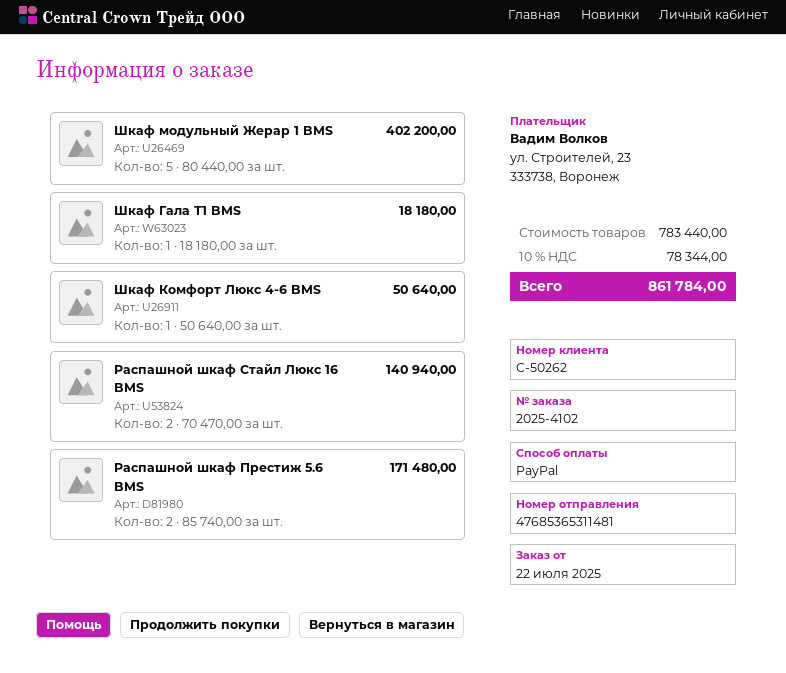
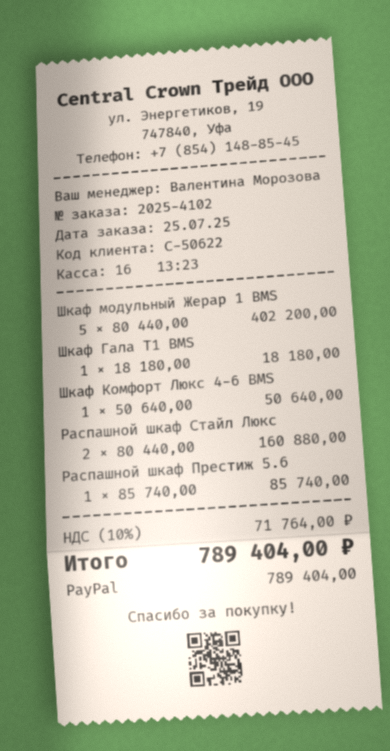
order date: 2025-07-22 -> 2025-07-25
customer number: C-50262 -> C-50622
Распашной шкаф Стайл Люкс 16 BMS: 2 x 70470.00 = 140940.00 -> 2 x 80440.00 = 160880.00
Распашной шкаф Престиж 5.6 BMS: 2 x 85740.00 = 171480.00 -> 1 x 85740.00 = 85740.00
tax: 10% = 78344.00 -> 10% = 71764.00
total: 861784.00 -> 789404.00

